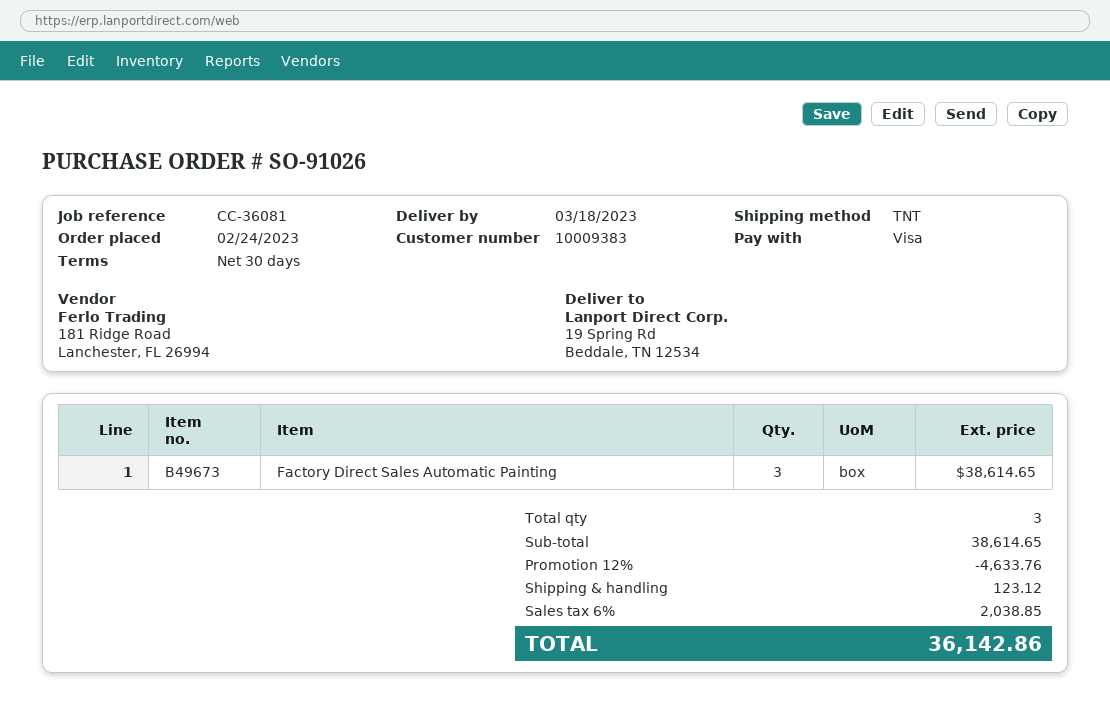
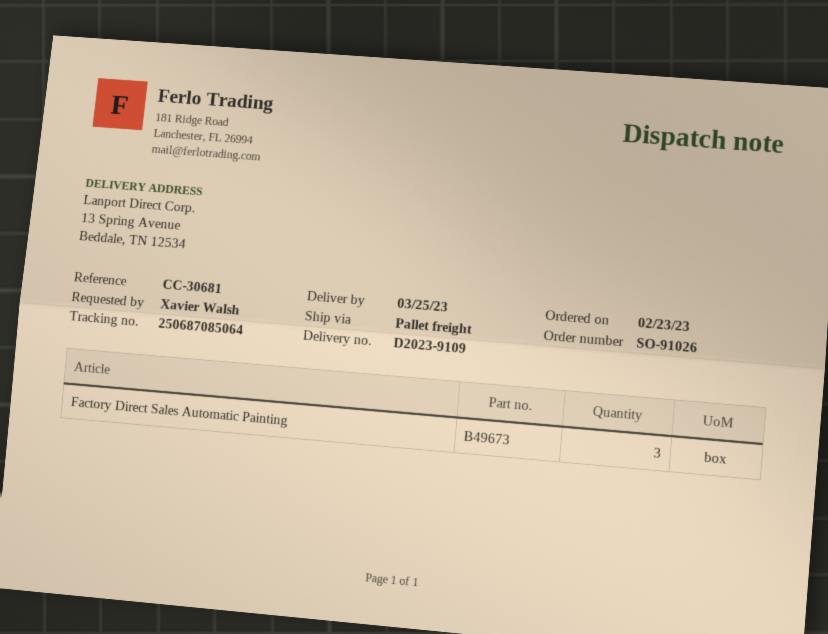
order date: 2023-02-24 -> 2023-02-23
delivery date: 2023-03-18 -> 2023-03-25
reference: CC-36081 -> CC-30681
shipping method: TNT -> pallet freight
ship to: 19 Spring Rd, Beddale, TN 12534 -> 13 Spring Avenue, Beddale, TN 12534

